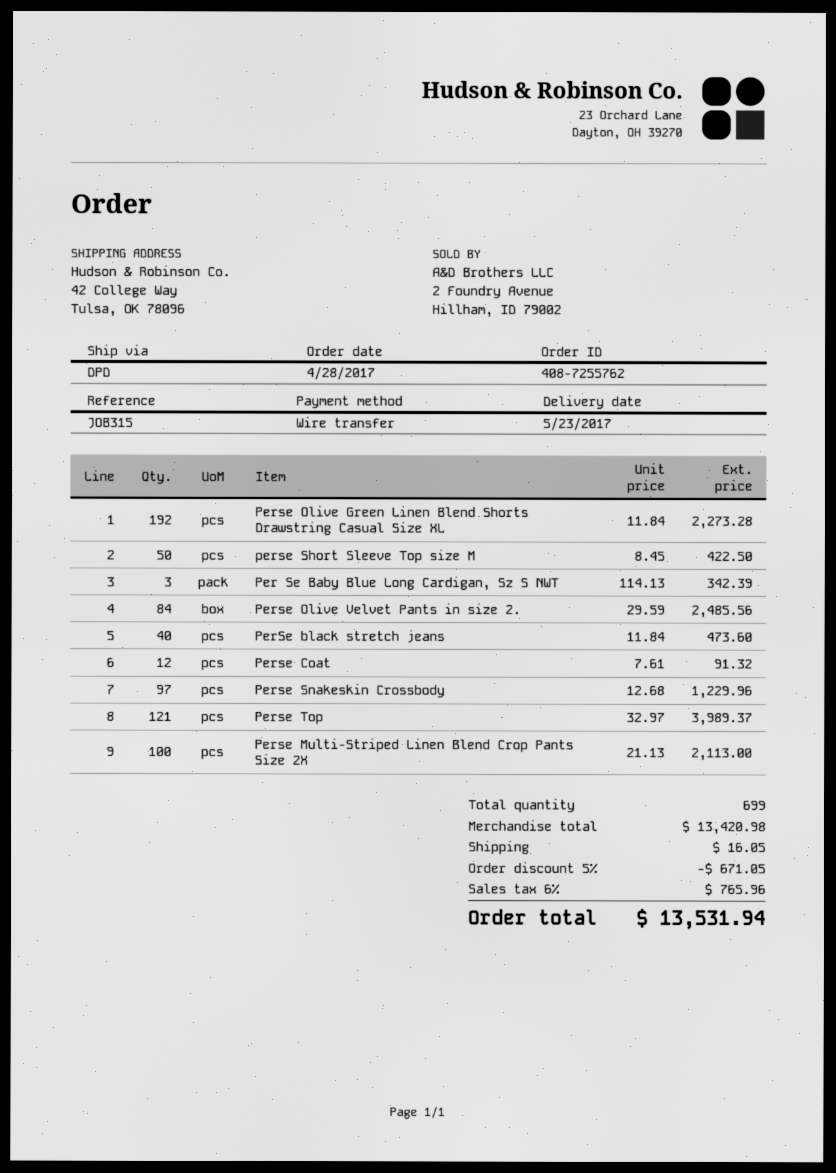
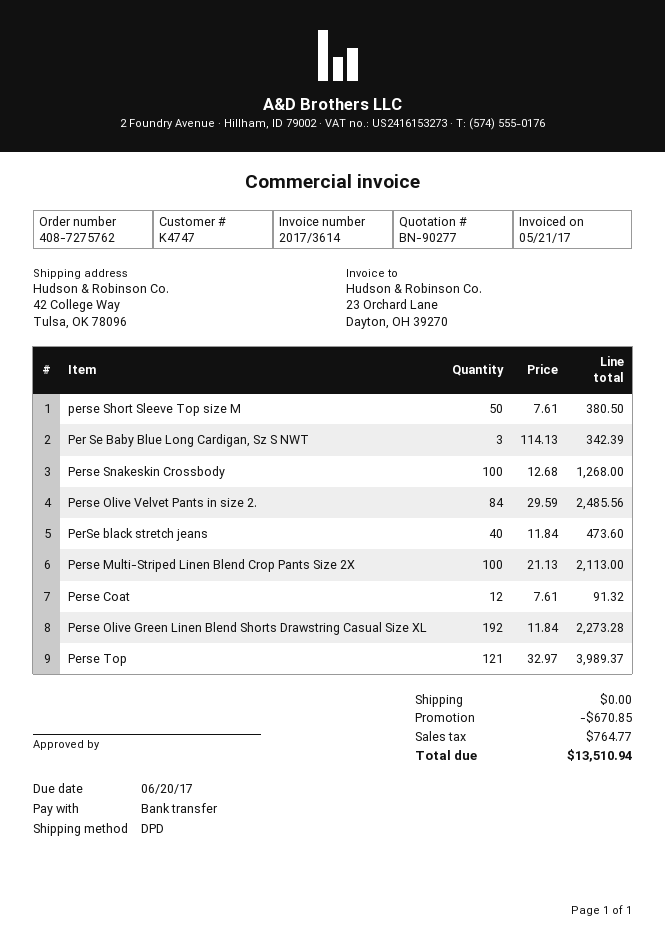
order number: 408-7255762 -> 408-7275762
perse Short Sleeve Top size M: 50 x 8.45 = 422.50 -> 50 x 7.61 = 380.50
Perse Snakeskin Crossbody: 97 x 12.68 = 1229.96 -> 100 x 12.68 = 1268.00
discount: 671.05 -> 670.85
shipping: 16.05 -> 0.00
tax: 765.96 -> 764.77
total: 13531.94 -> 13510.94

